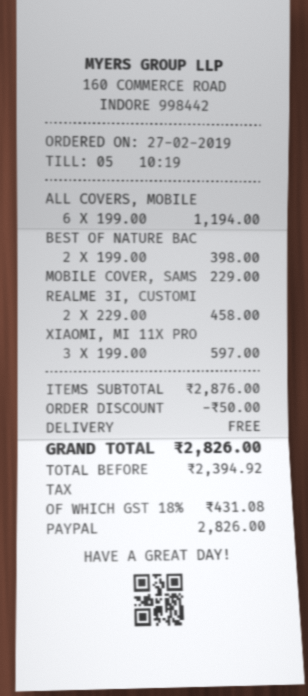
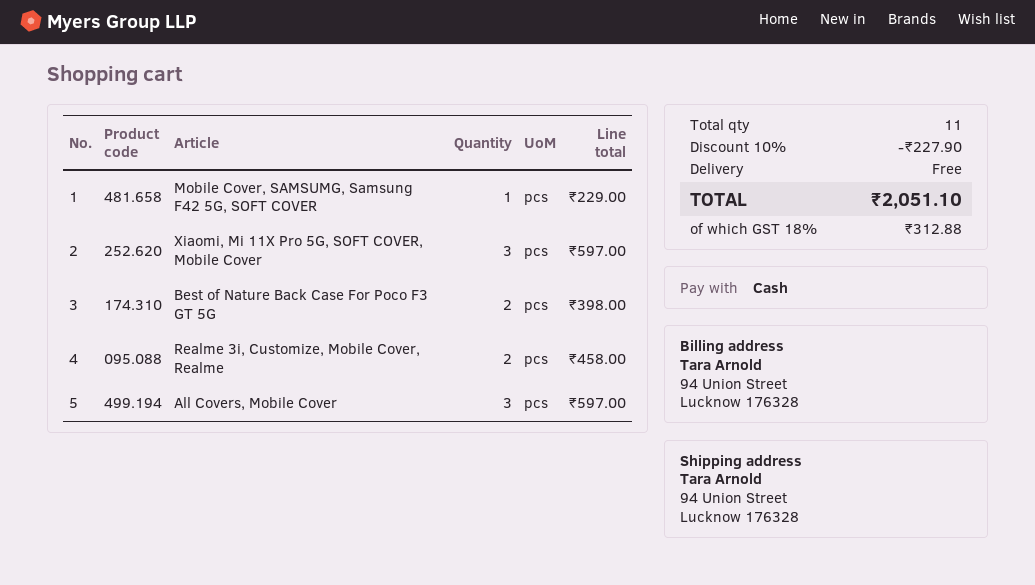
payment method: PayPal -> cash
ALL COVERS, MOBILE: 6 for 1194.00 -> 3 for 597.00
discount: 50.00 -> 227.90
tax: 18% = 431.08 -> 18% = 312.88
total: 2826.00 -> 2051.10

